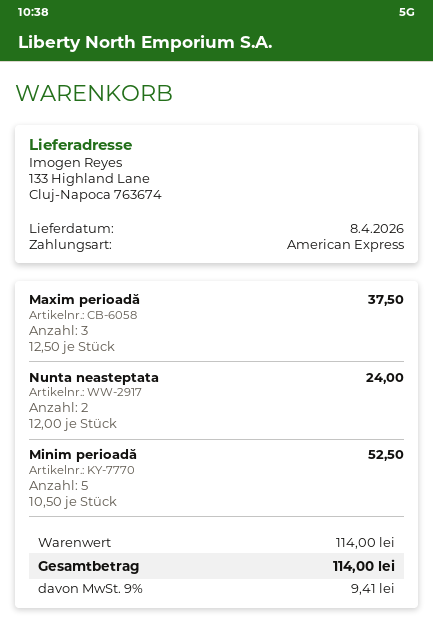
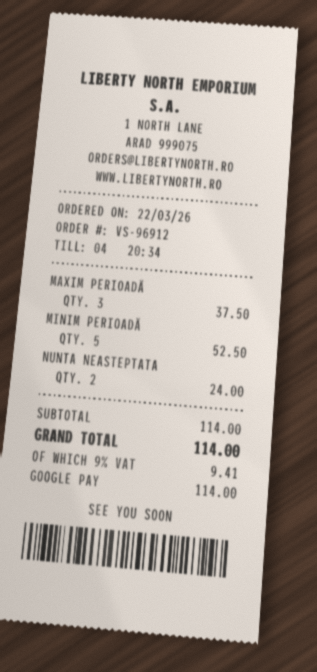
payment method: American Express -> Google Pay

